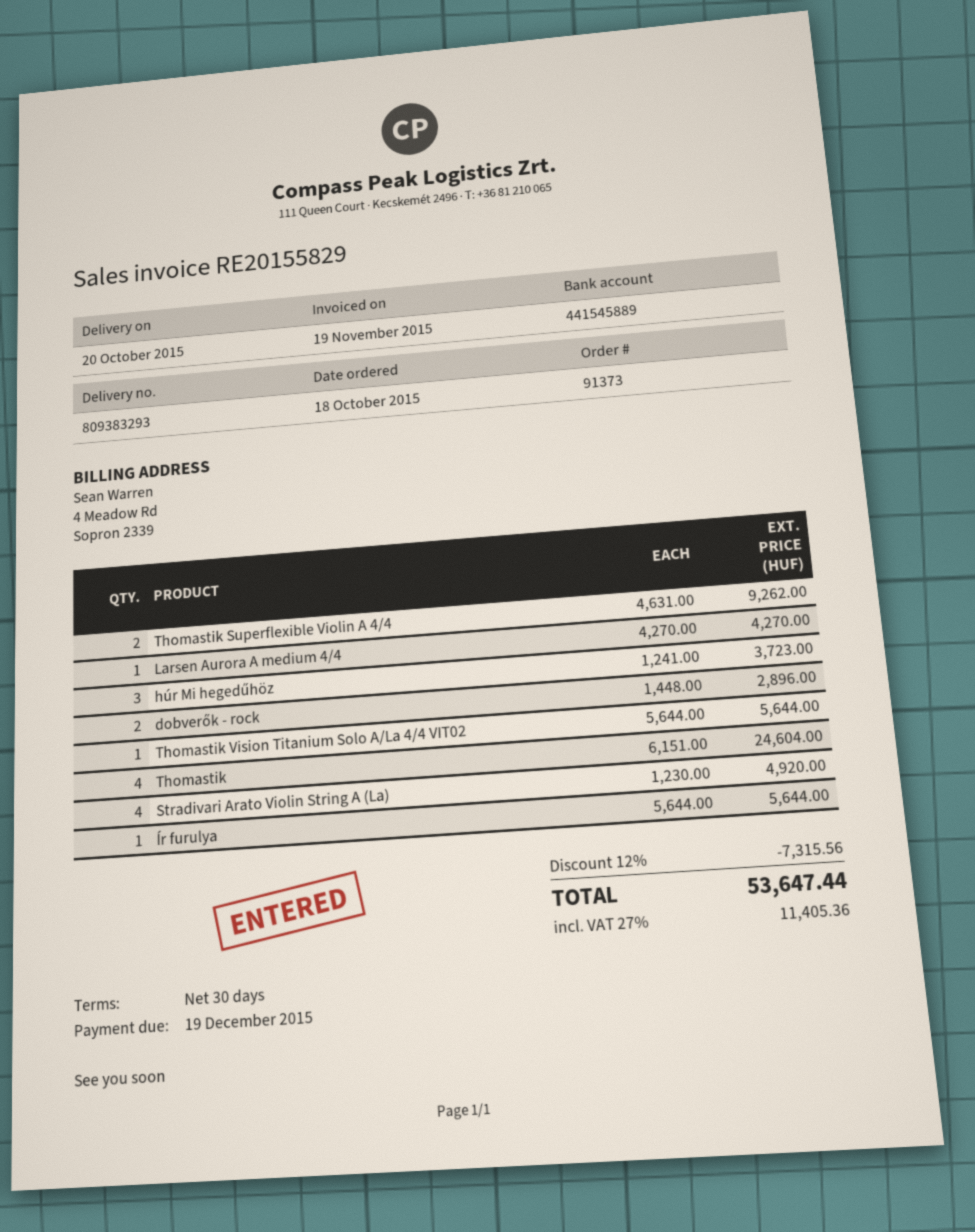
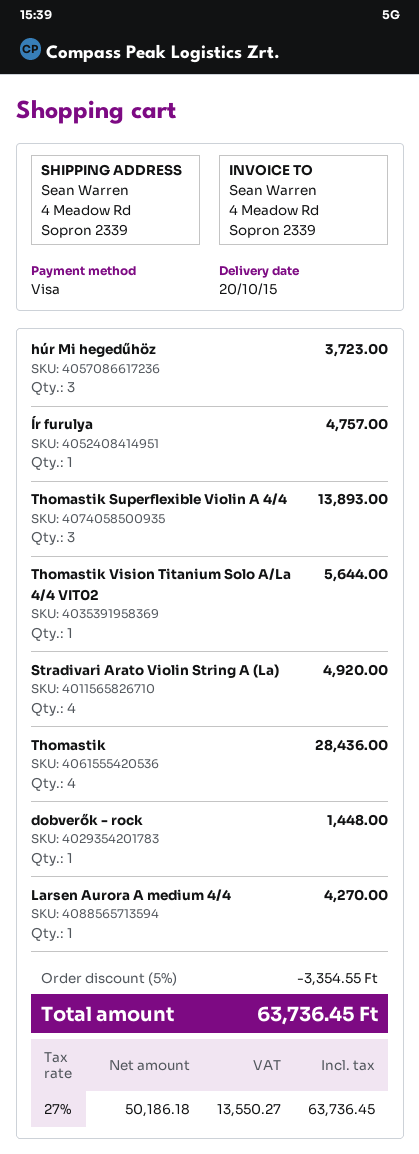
Thomastik Superflexible Violin A 4/4: 2 for 9262.00 -> 3 for 13893.00
dobverők - rock: 2 for 2896.00 -> 1 for 1448.00
Thomastik: 4 for 24604.00 -> 4 for 28436.00
Ír furulya: 1 for 5644.00 -> 1 for 4757.00
discount: 12% = 7315.56 -> 5% = 3354.55
tax: 27% = 11405.36 -> 27% = 13550.27
total: 53647.44 -> 63736.45

